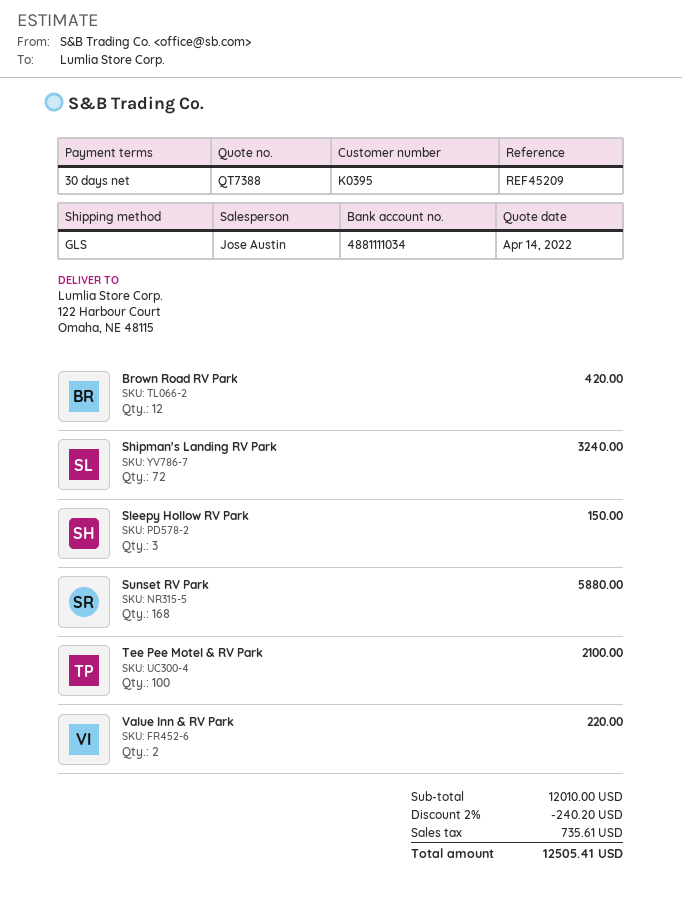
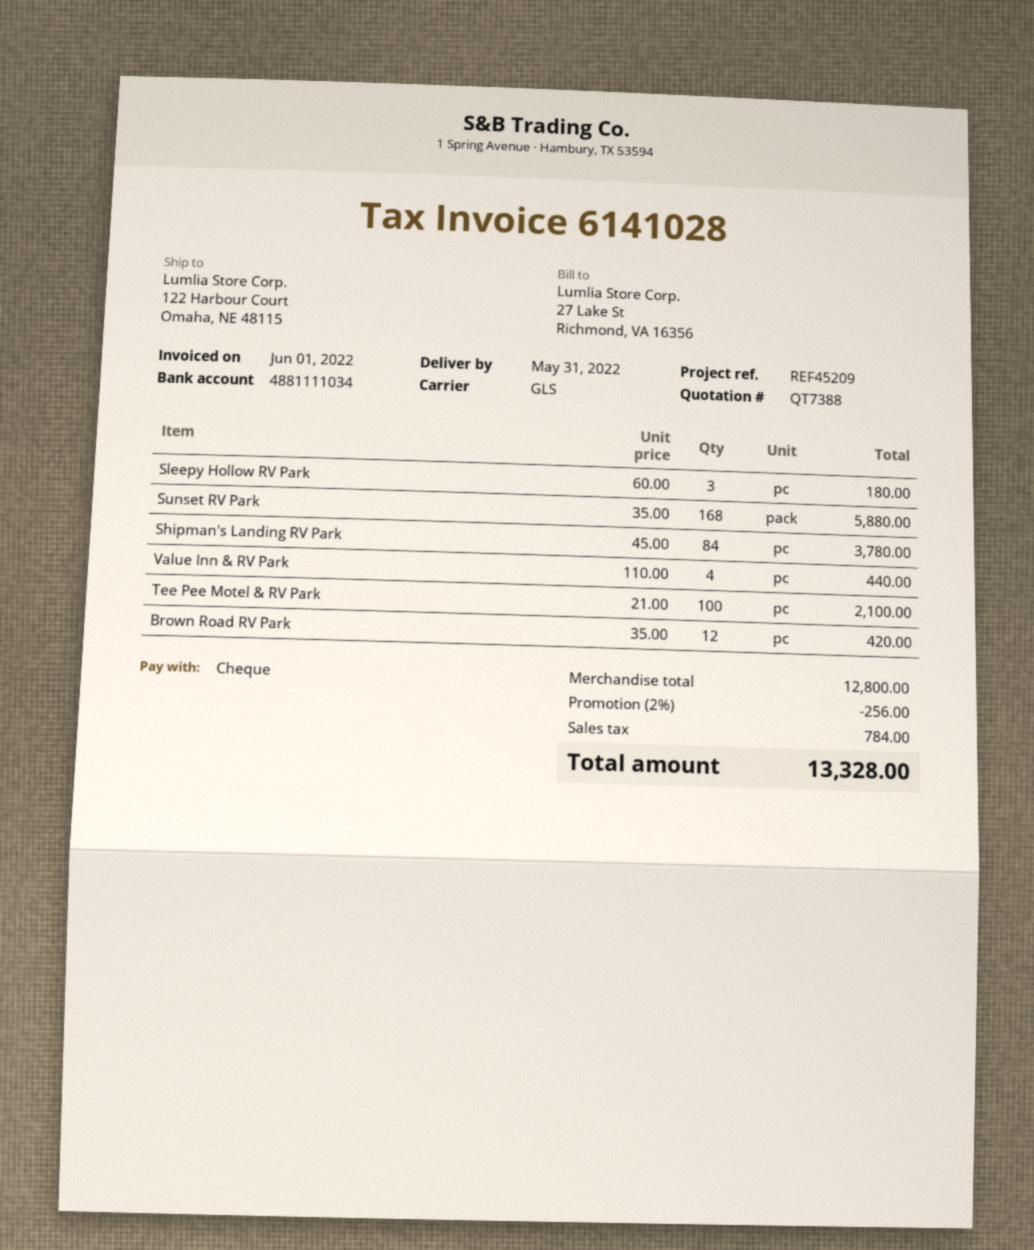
Shipman's Landing RV Park: 72 for 3240.00 -> 84 for 3780.00
Sleepy Hollow RV Park: 3 for 150.00 -> 3 for 180.00
Value Inn & RV Park: 2 for 220.00 -> 4 for 440.00
subtotal: 12010.00 -> 12800.00
discount: 2% = 240.20 -> 2% = 256.00
tax: 735.61 -> 784.00
total: 12505.41 -> 13328.00

